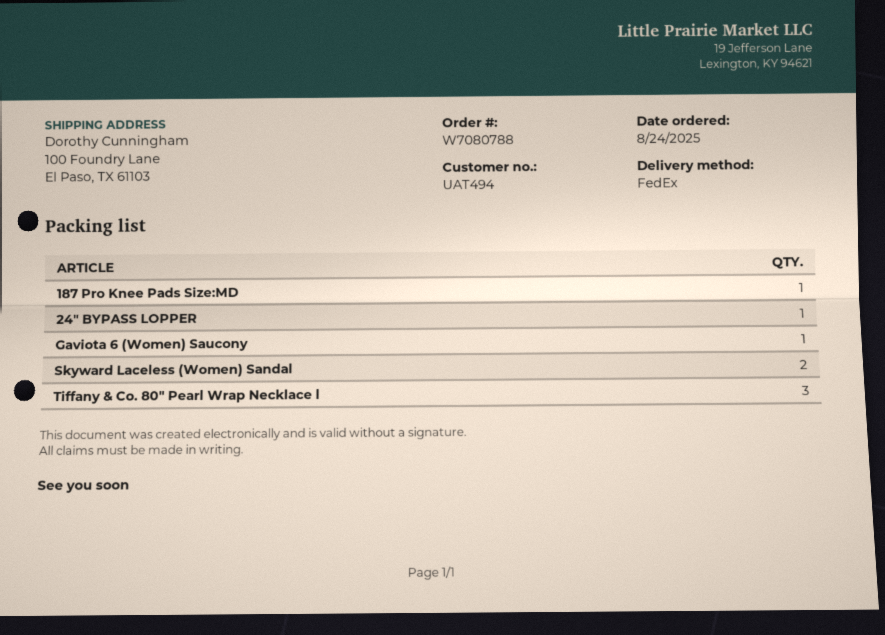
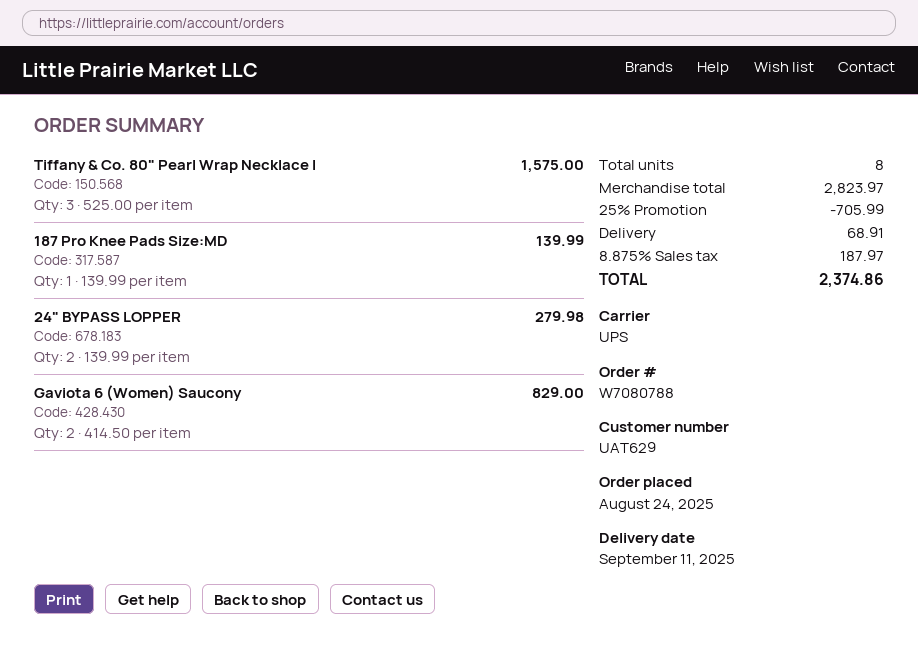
customer number: UAT494 -> UAT629
shipping method: FedEx -> UPS
24" BYPASS LOPPER: 1 -> 2
Gaviota 6 (Women) Saucony: 1 -> 2
Skyward Laceless (Women) Sandal: 2 -> none

